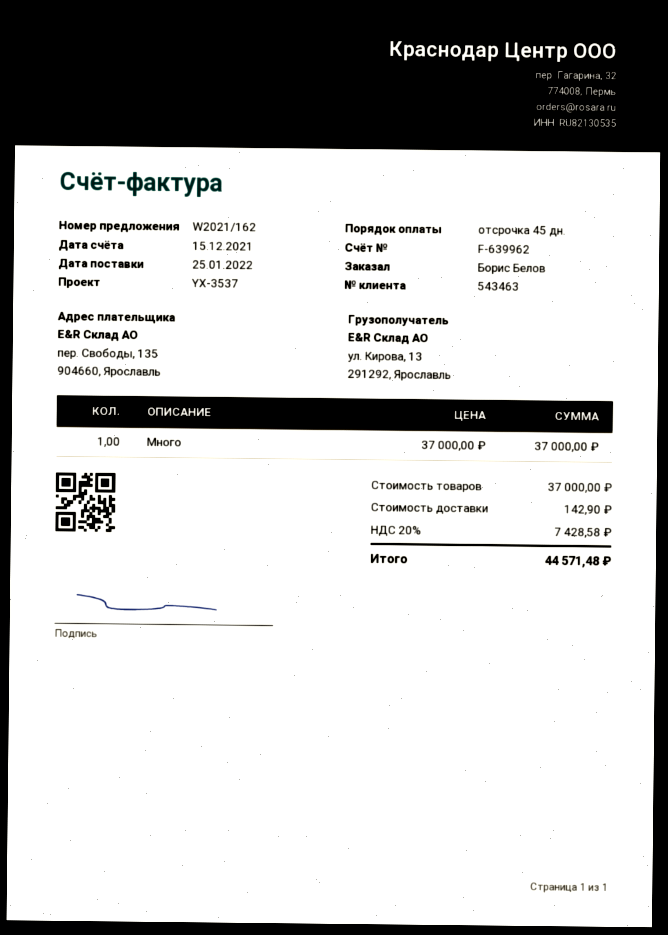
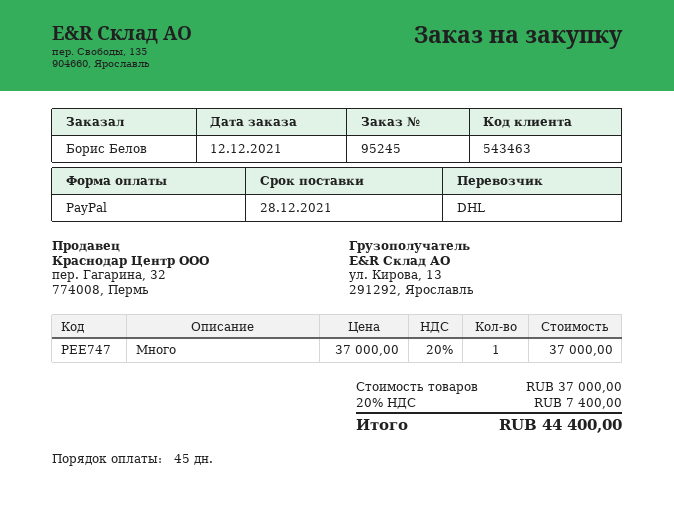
delivery date: 2022-01-25 -> 2021-12-28
shipping: 142.90 -> none
tax: 20% = 7428.58 -> 20% = 7400.00
total: 44571.48 -> 44400.00

